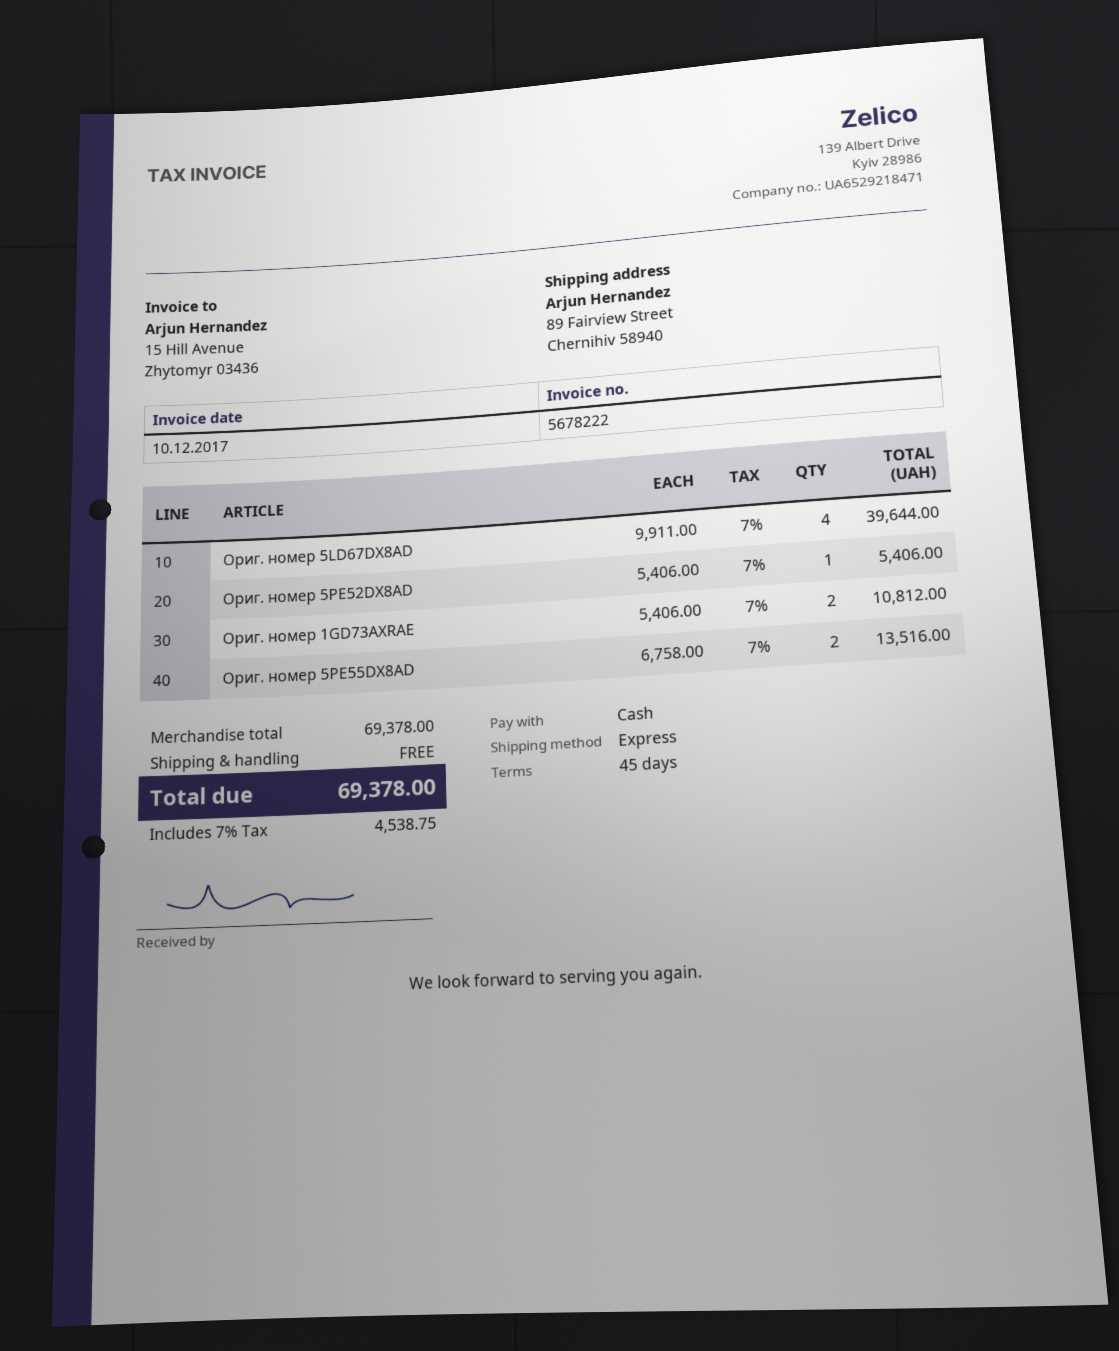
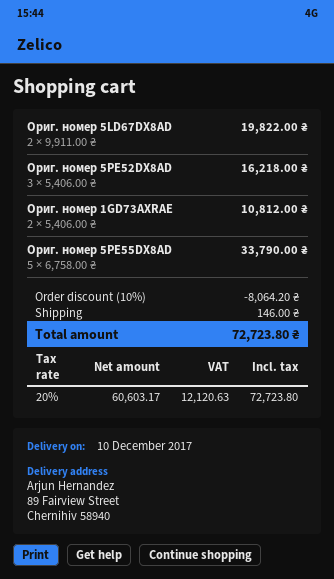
Ориг. номер 5LD67DX8AD: 4 x 9911.00 = 39644.00 -> 2 x 9911.00 = 19822.00
Ориг. номер 5PE52DX8AD: 1 x 5406.00 = 5406.00 -> 3 x 5406.00 = 16218.00
Ориг. номер 5PE55DX8AD: 2 x 6758.00 = 13516.00 -> 5 x 6758.00 = 33790.00
discount: none -> 10% = 8064.20
shipping: 0.00 -> 146.00
tax: 7% = 4538.75 -> 20% = 12120.63
total: 69378.00 -> 72723.80

